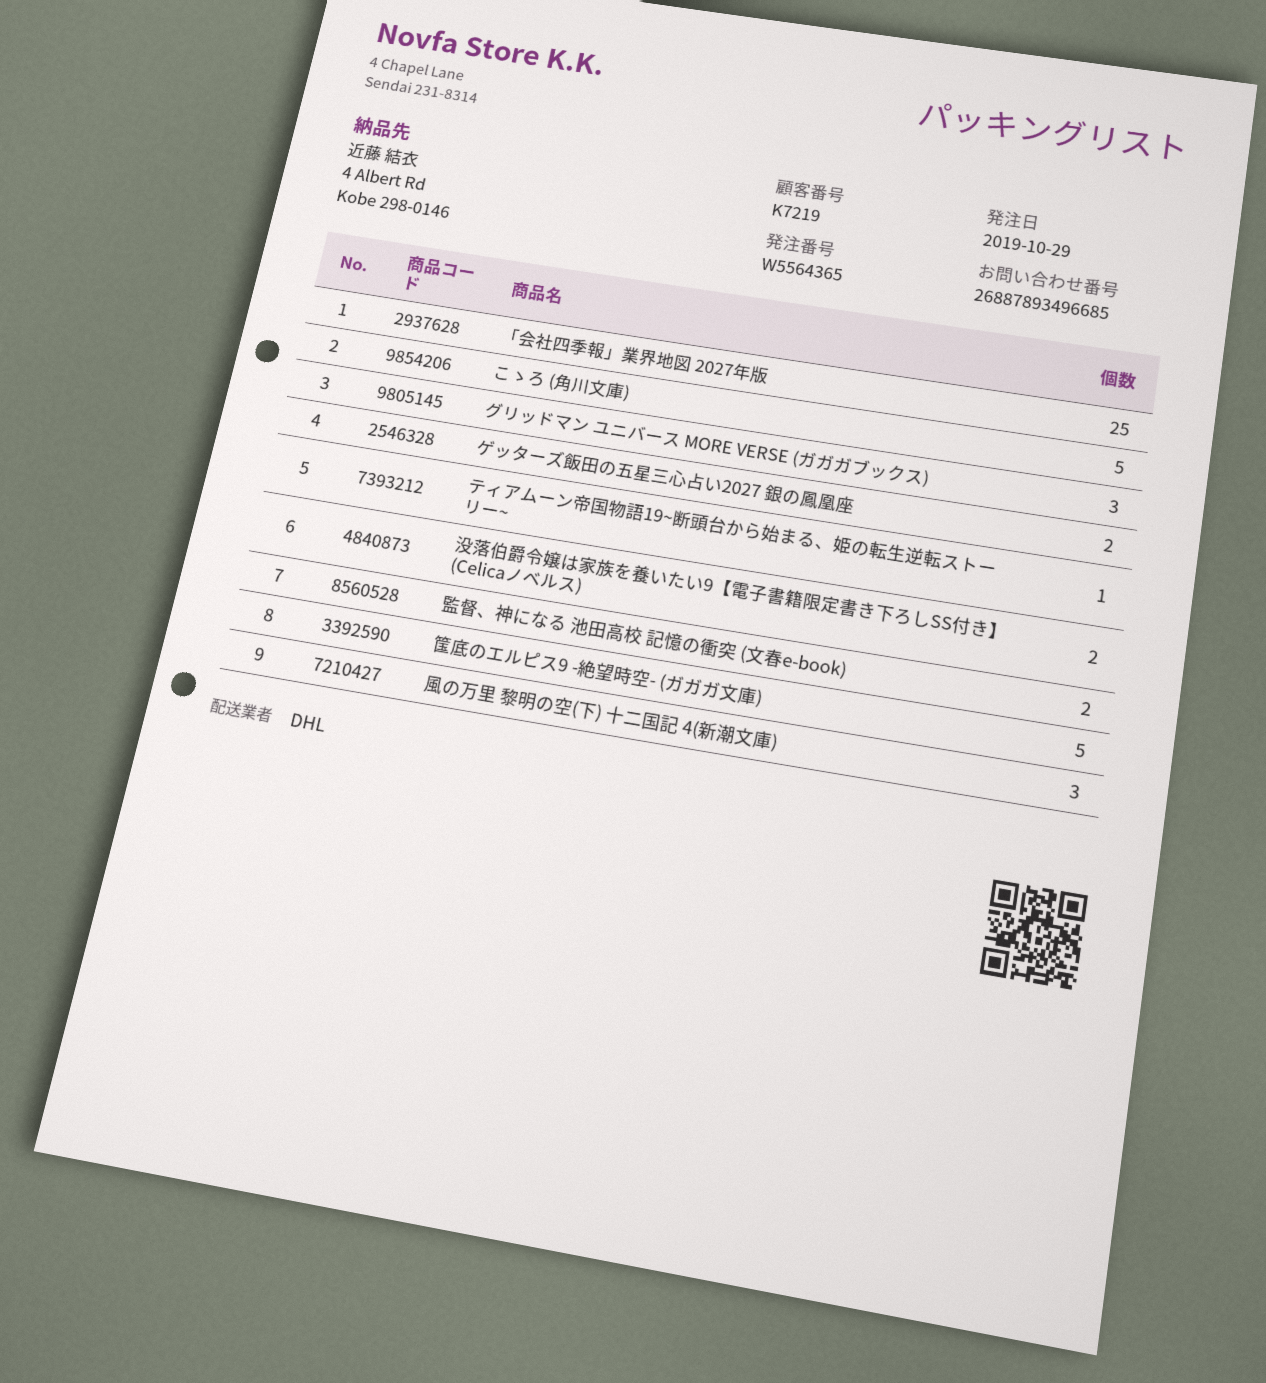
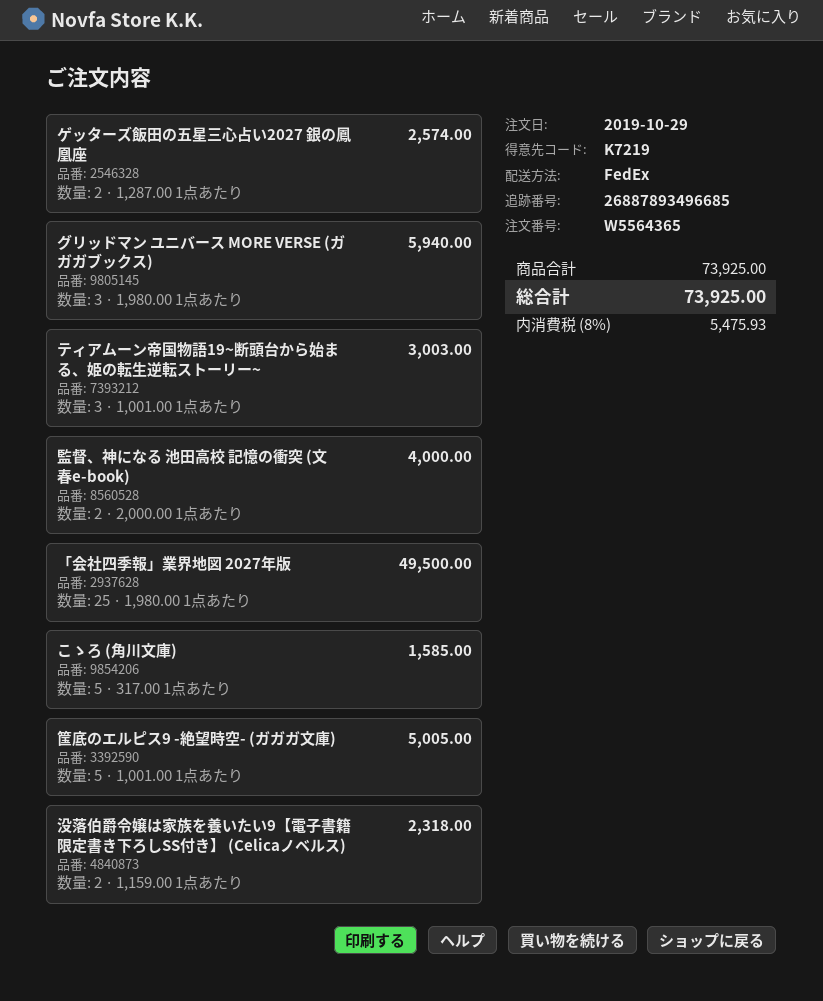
shipping method: DHL -> FedEx
ティアムーン帝国物語19~断頭台から始まる、姫の転生逆転ストーリー~: 1 -> 3
風の万里 黎明の空(下) 十二国記 4(新潮文庫): 3 -> none

